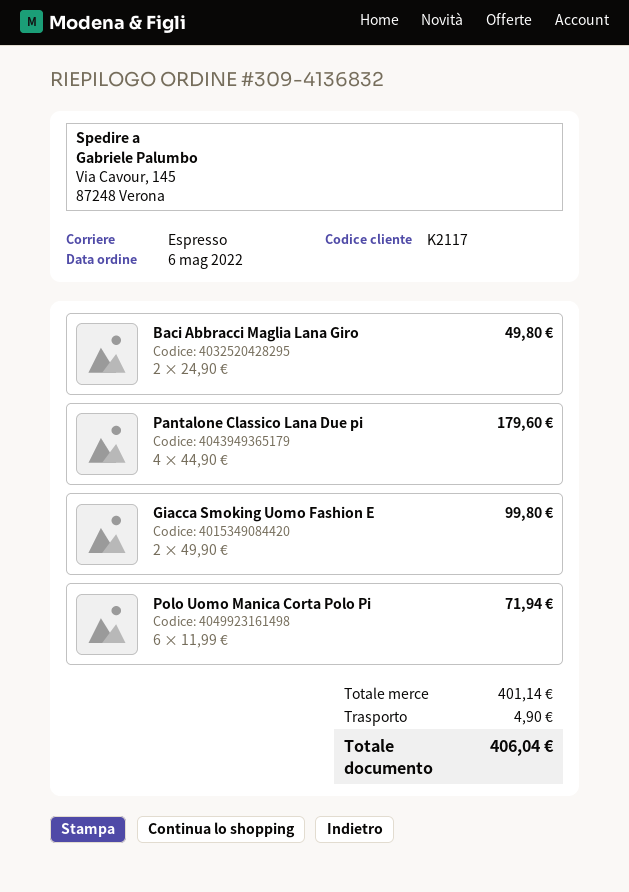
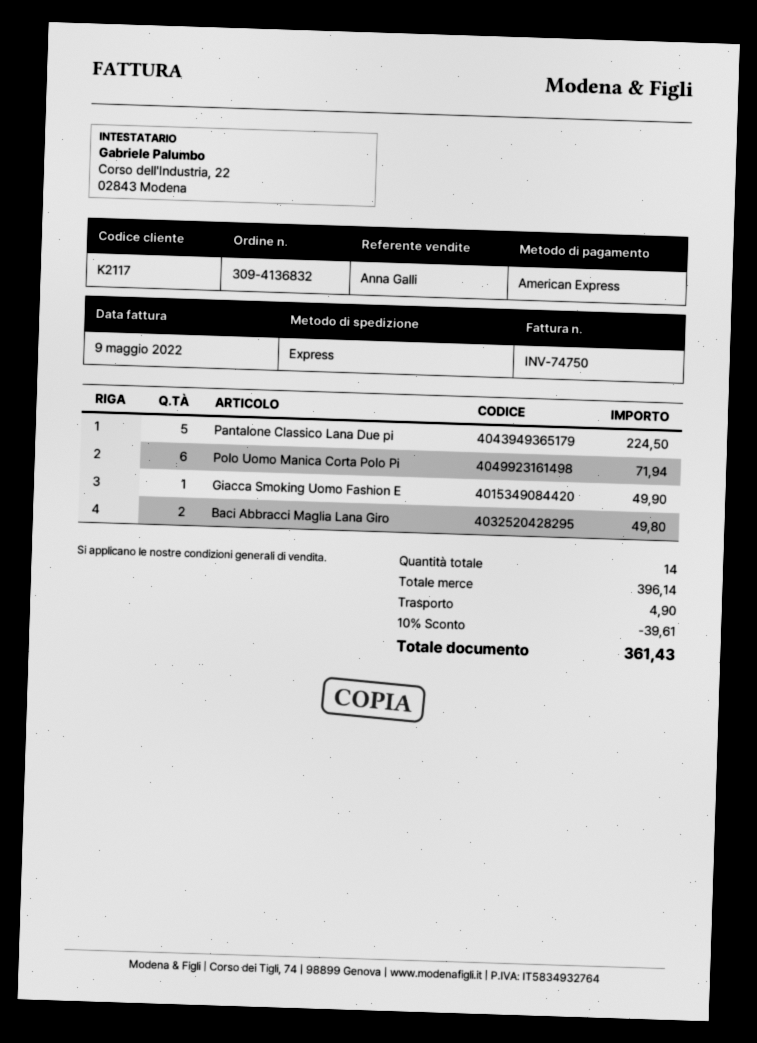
Pantalone Classico Lana Due pi: 4 for 179.60 -> 5 for 224.50
Giacca Smoking Uomo Fashion E: 2 for 99.80 -> 1 for 49.90
subtotal: 401.14 -> 396.14
discount: none -> 10% = 39.61
total: 406.04 -> 361.43

